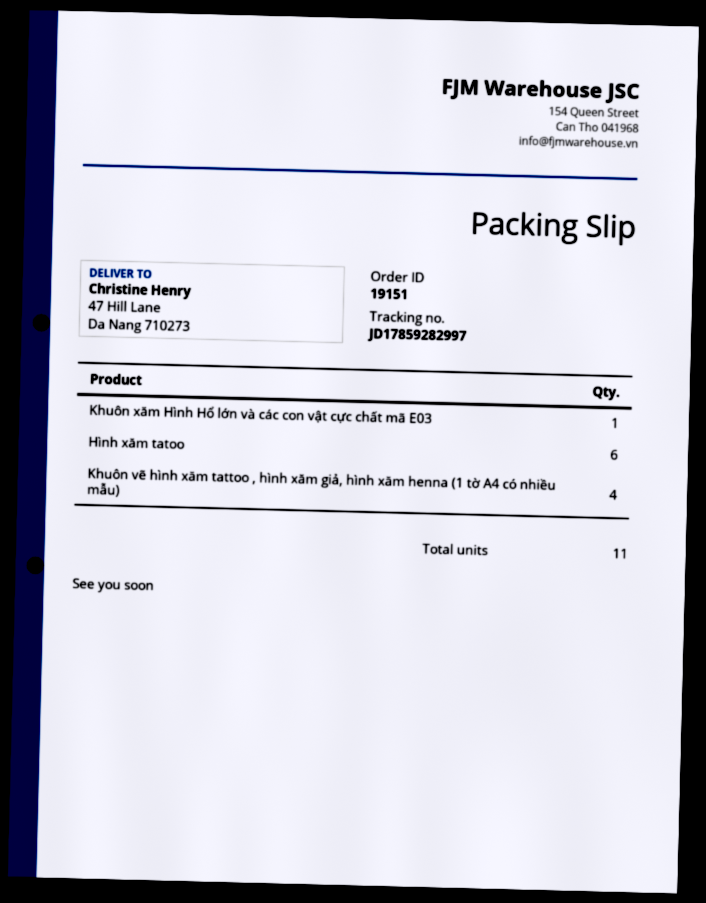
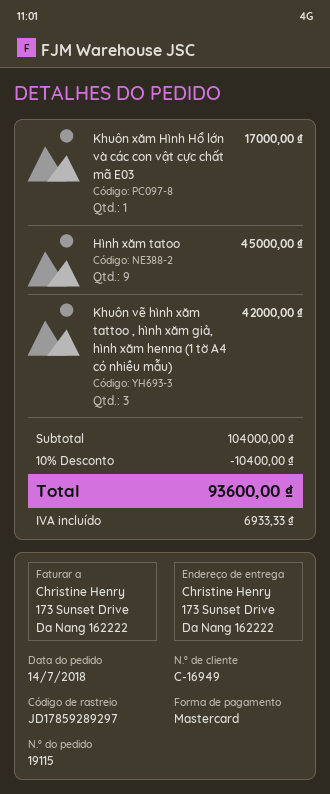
order number: 19151 -> 19115
tracking number: JD17859282997 -> JD17859289297
ship to: 47 Hill Lane, Da Nang 710273 -> 173 Sunset Drive, Da Nang 162222
Hình xăm tatoo: 6 -> 9
Khuôn vẽ hình xăm tattoo , hình xăm giả, hình xăm henna (1 tờ A4 có nhiều mẫu): 4 -> 3

